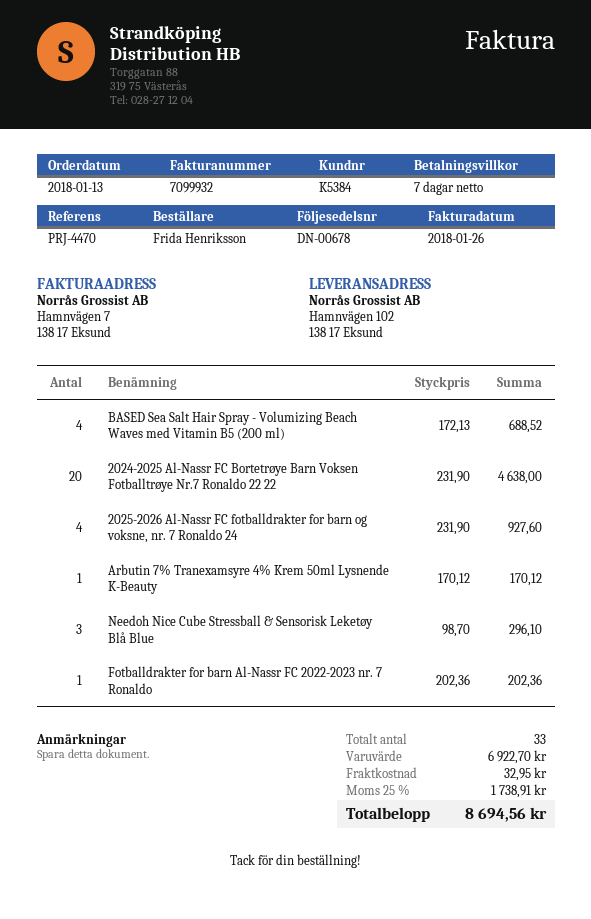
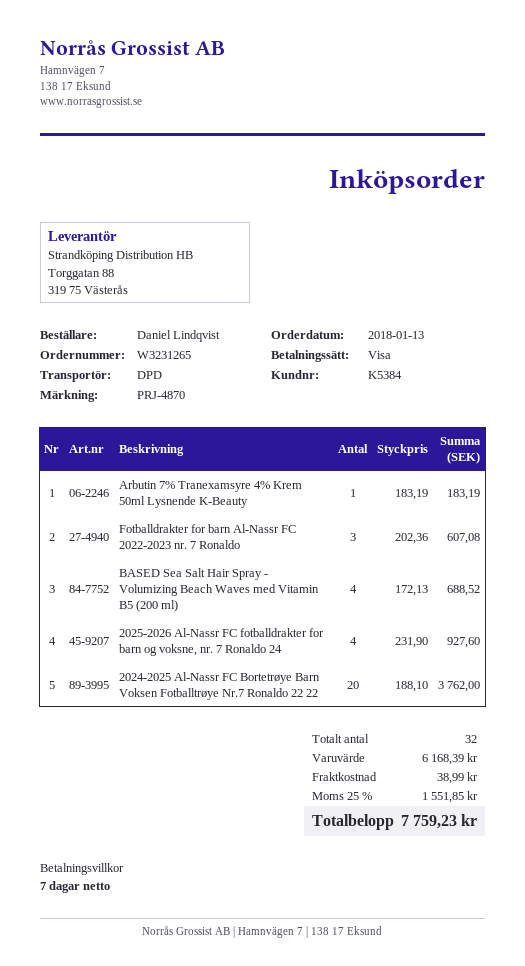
reference: PRJ-4470 -> PRJ-4870
ordered by: Frida Henriksson -> Daniel Lindqvist
2024-2025 Al-Nassr FC Bortetrøye Barn Voksen Fotballtrøye Nr.7 Ronaldo 22 22: 20 x 231.90 = 4638.00 -> 20 x 188.10 = 3762.00
Arbutin 7% Tranexamsyre 4% Krem 50ml Lysnende K-Beauty: 1 x 170.12 = 170.12 -> 1 x 183.19 = 183.19
Needoh Nice Cube Stressball & Sensorisk Leketøy Blå Blue: 3 x 98.70 = 296.10 -> none
Fotballdrakter for barn Al-Nassr FC 2022-2023 nr. 7 Ronaldo: 1 x 202.36 = 202.36 -> 3 x 202.36 = 607.08
total quantity: 33 -> 32
subtotal: 6922.70 -> 6168.39
shipping: 32.95 -> 38.99
tax: 25% = 1738.91 -> 25% = 1551.85
total: 8694.56 -> 7759.23

